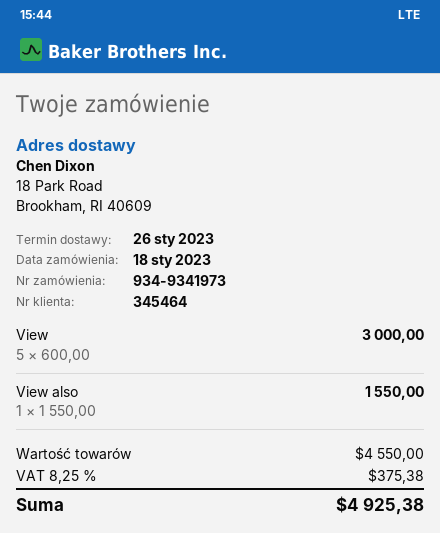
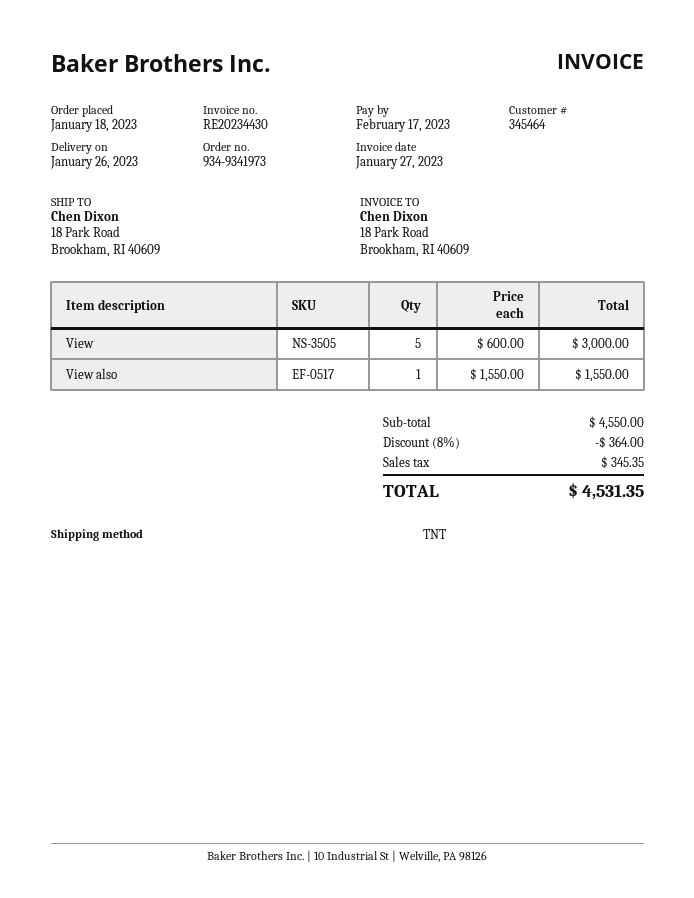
discount: none -> 8% = 364.00
tax: 375.38 -> 345.35
total: 4925.38 -> 4531.35

